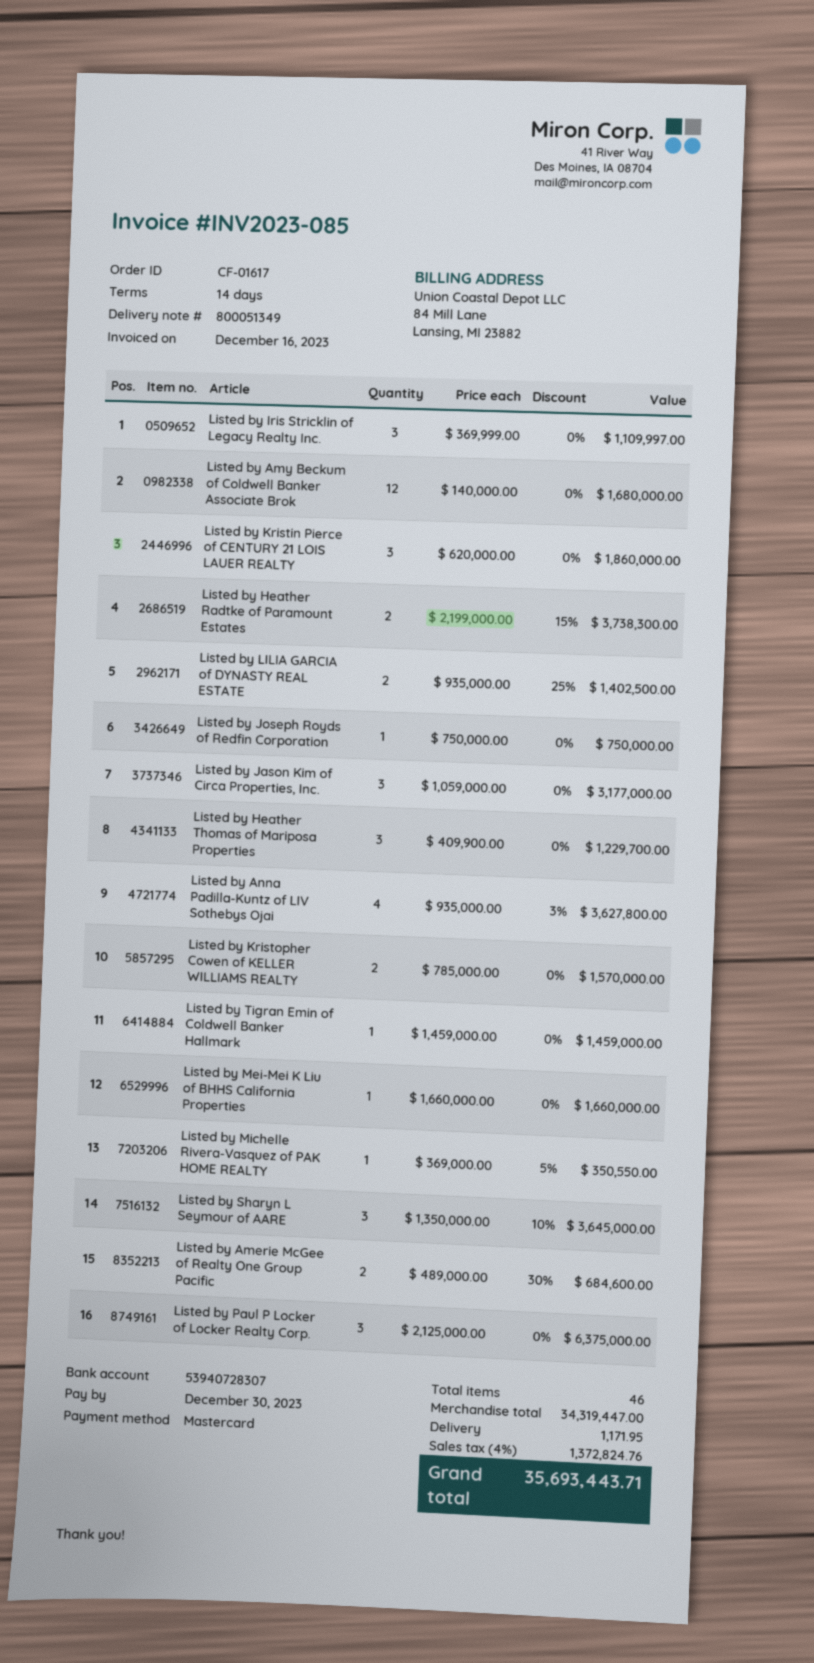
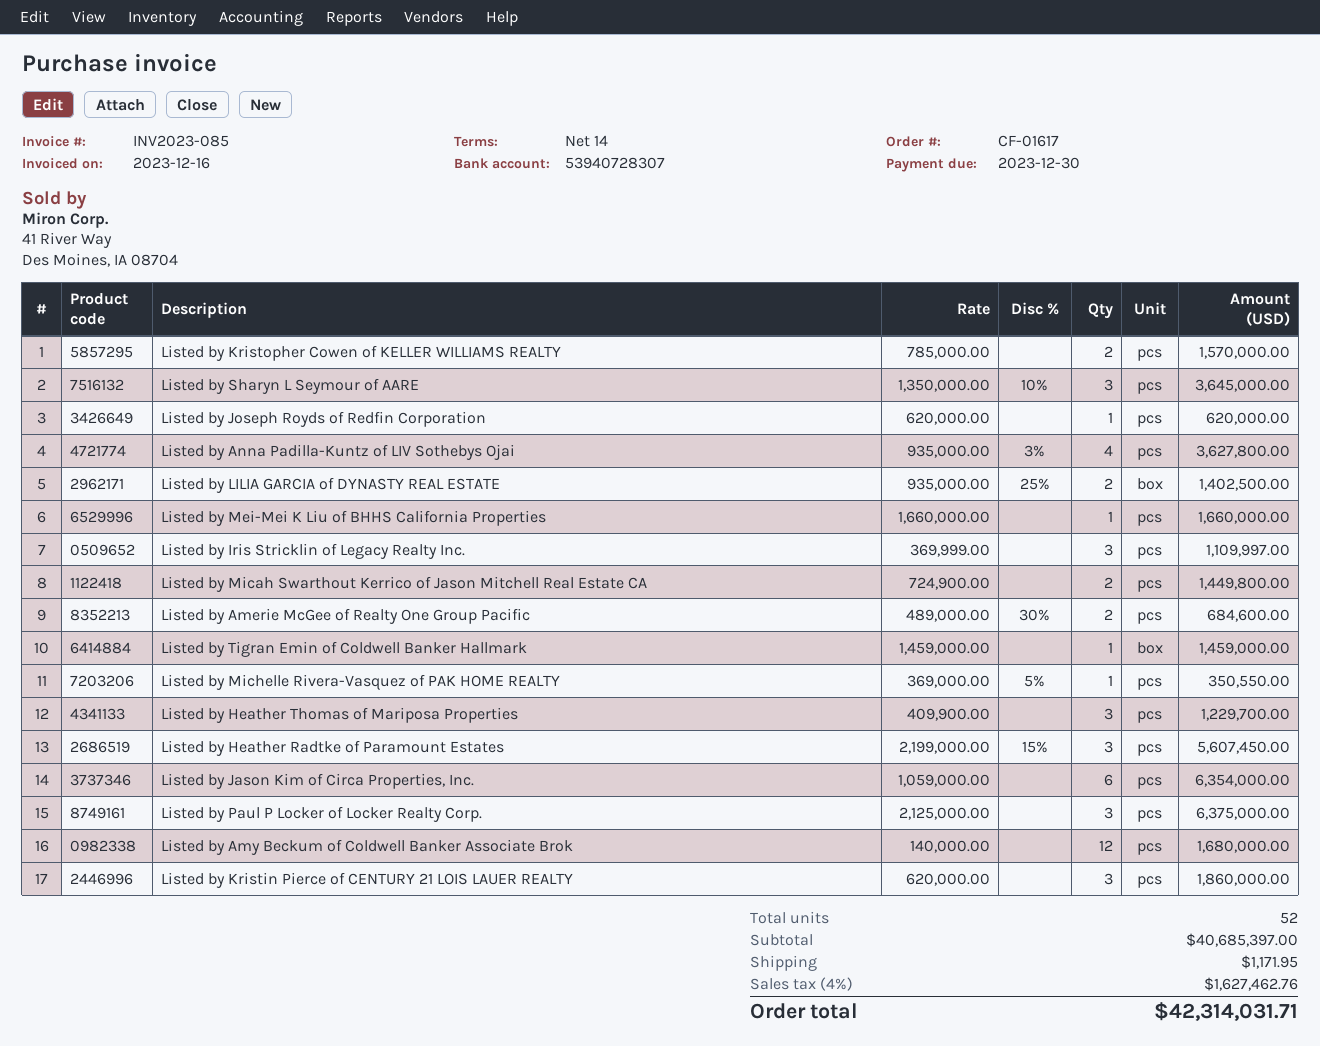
Listed by Heather Radtke of Paramount Estates: 2 x 2199000.00 - 15% = 3738300.00 -> 3 x 2199000.00 - 15% = 5607450.00
Listed by Joseph Royds of Redfin Corporation: 1 x 750000.00 = 750000.00 -> 1 x 620000.00 = 620000.00
Listed by Jason Kim of Circa Properties, Inc.: 3 x 1059000.00 = 3177000.00 -> 6 x 1059000.00 = 6354000.00
Listed by Micah Swarthout Kerrico of Jason Mitchell Real Estate CA: none -> 2 x 724900.00 = 1449800.00
total quantity: 46 -> 52
subtotal: 34319447.00 -> 40685397.00
tax: 4% = 1372824.76 -> 4% = 1627462.76
total: 35693443.71 -> 42314031.71

